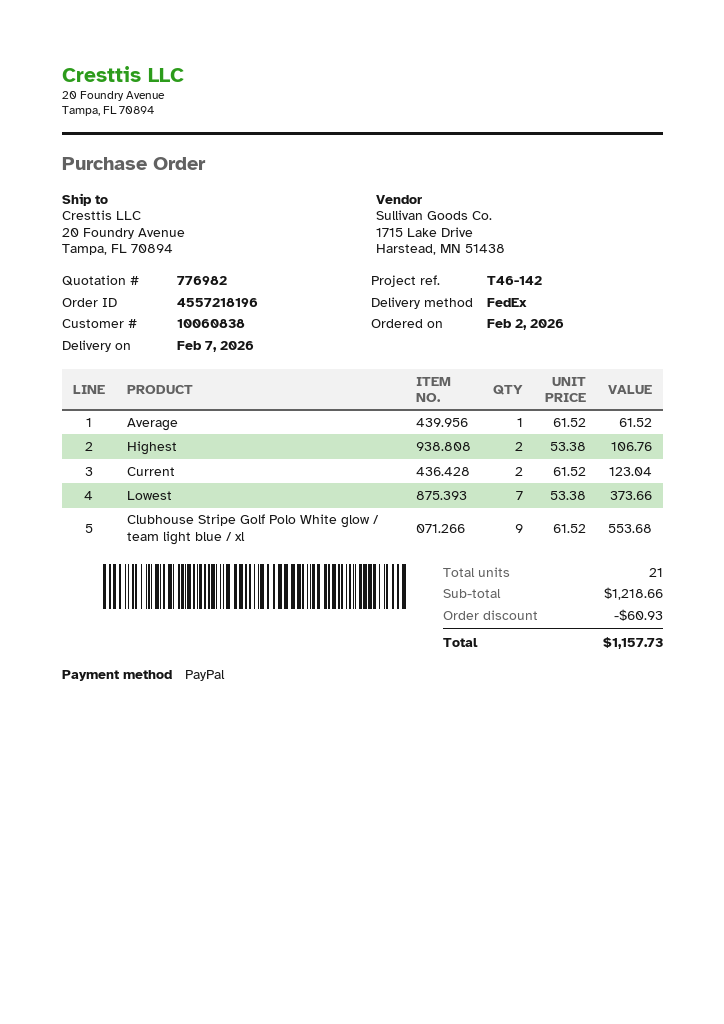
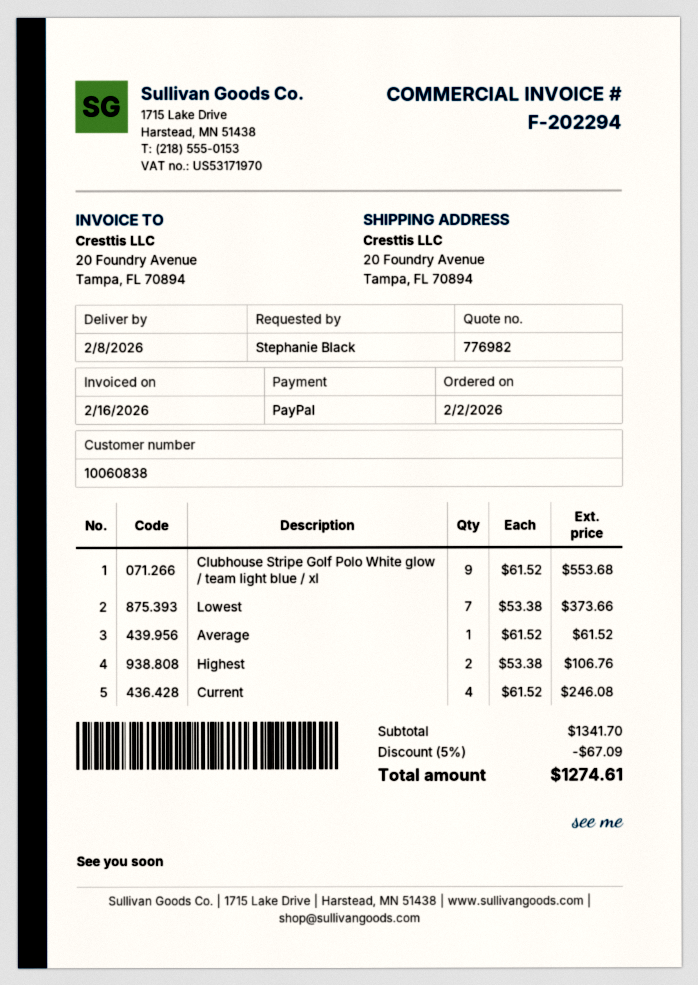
delivery date: 2026-02-07 -> 2026-02-08
Current: 2 x 61.52 = 123.04 -> 4 x 61.52 = 246.08
subtotal: 1218.66 -> 1341.70
discount: 60.93 -> 67.09
total: 1157.73 -> 1274.61

